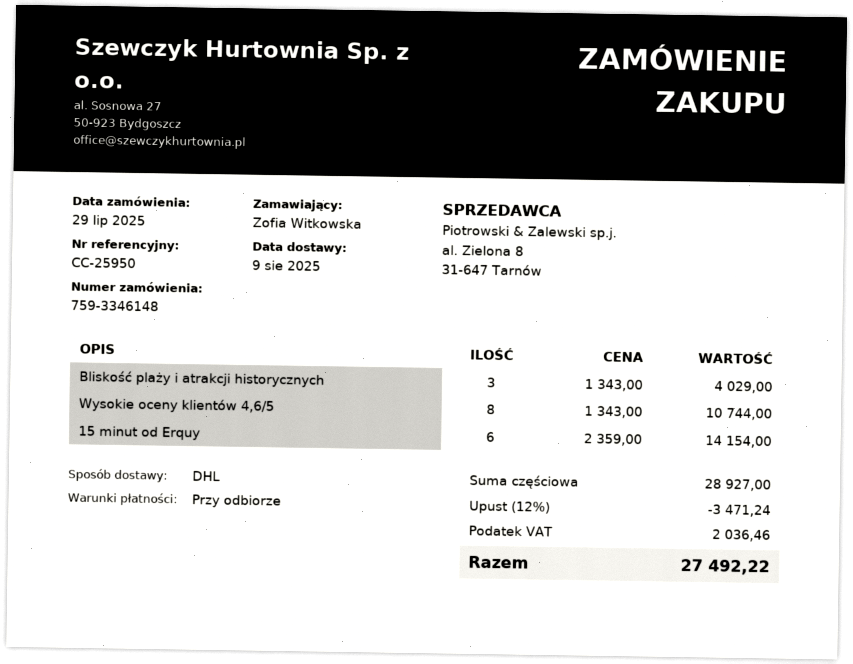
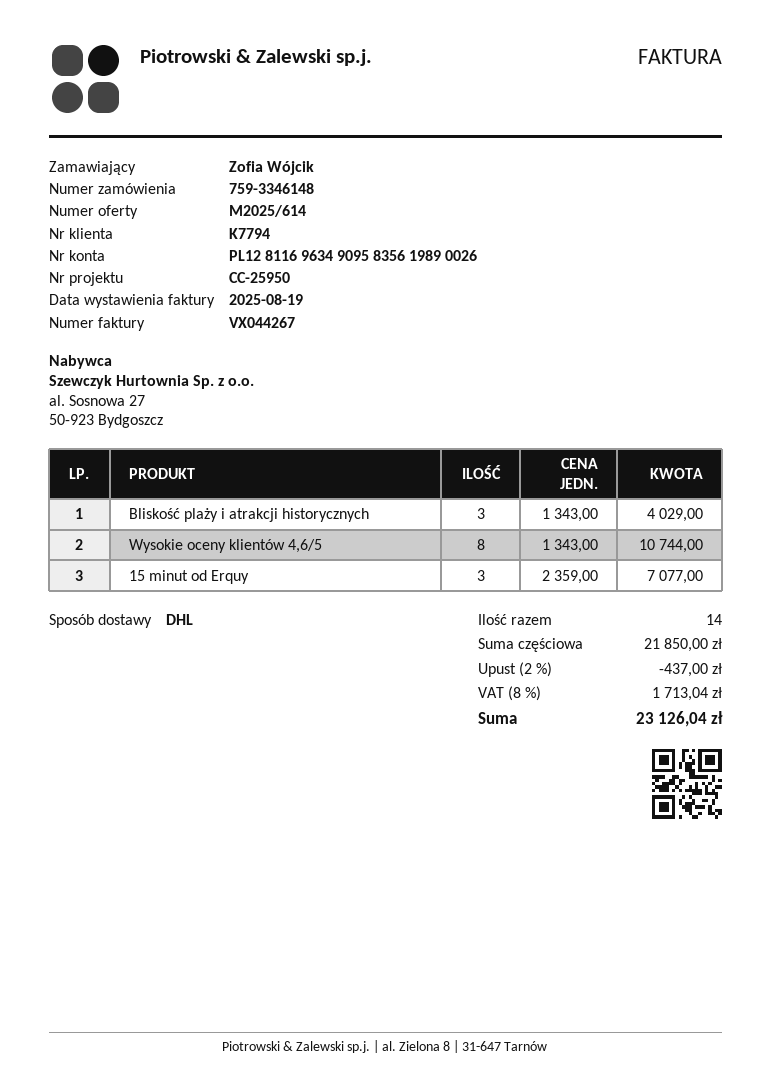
ordered by: Zofia Witkowska -> Zofia Wójcik
15 minut od Erquy: 6 x 2359.00 = 14154.00 -> 3 x 2359.00 = 7077.00
subtotal: 28927.00 -> 21850.00
discount: 12% = 3471.24 -> 2% = 437.00
tax: 2036.46 -> 1713.04
total: 27492.22 -> 23126.04

